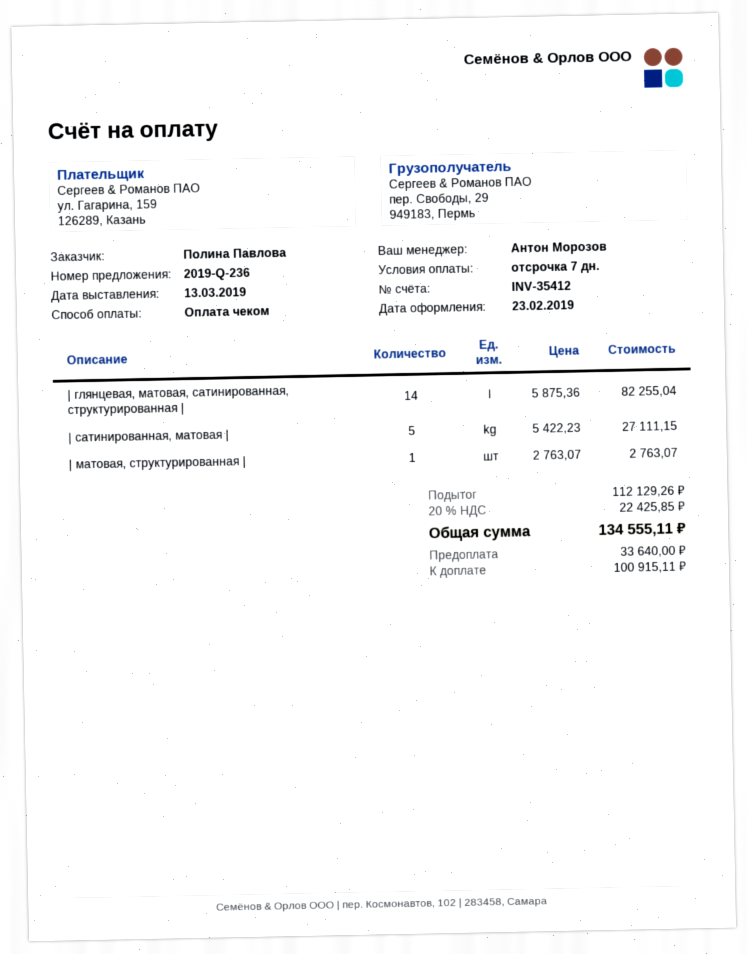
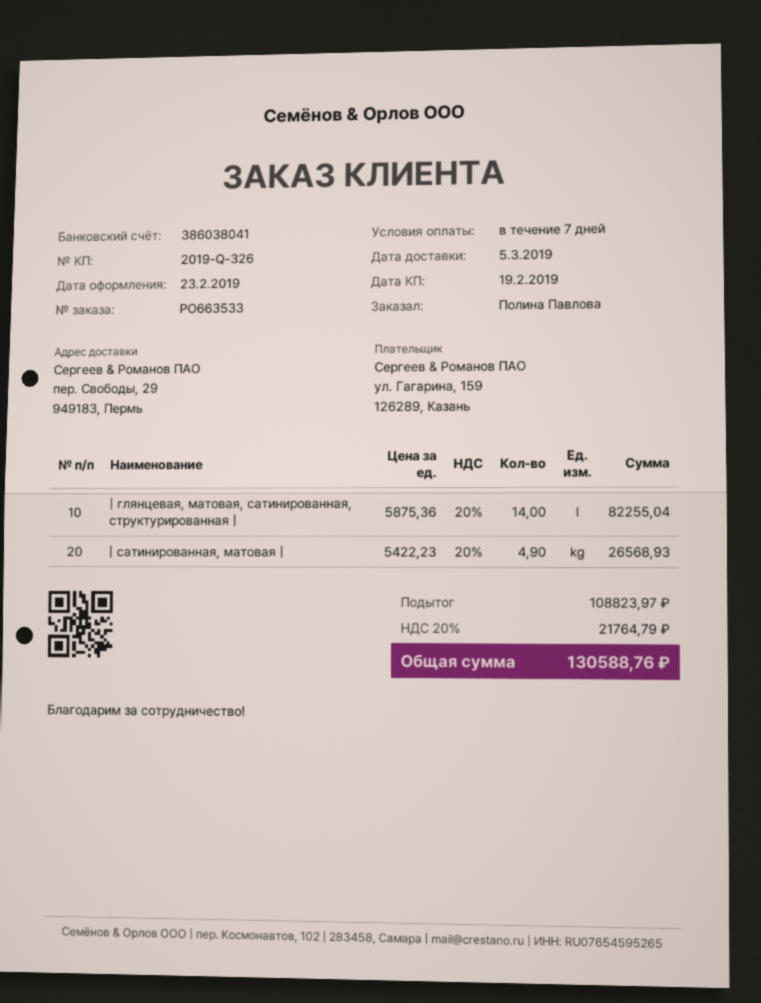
quote number: 2019-Q-236 -> 2019-Q-326
| сатинированная, матовая |: 5 x 5422.23 = 27111.15 -> 4.9 x 5422.23 = 26568.93
| матовая, структурированная |: 1 x 2763.07 = 2763.07 -> none
subtotal: 112129.26 -> 108823.97
tax: 20% = 22425.85 -> 20% = 21764.79
total: 134555.11 -> 130588.76

